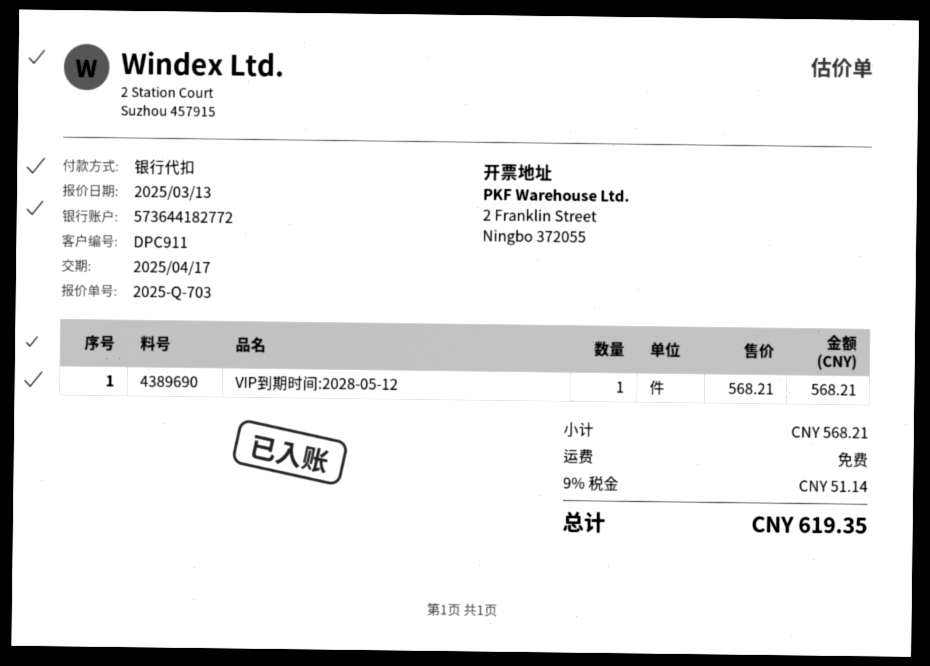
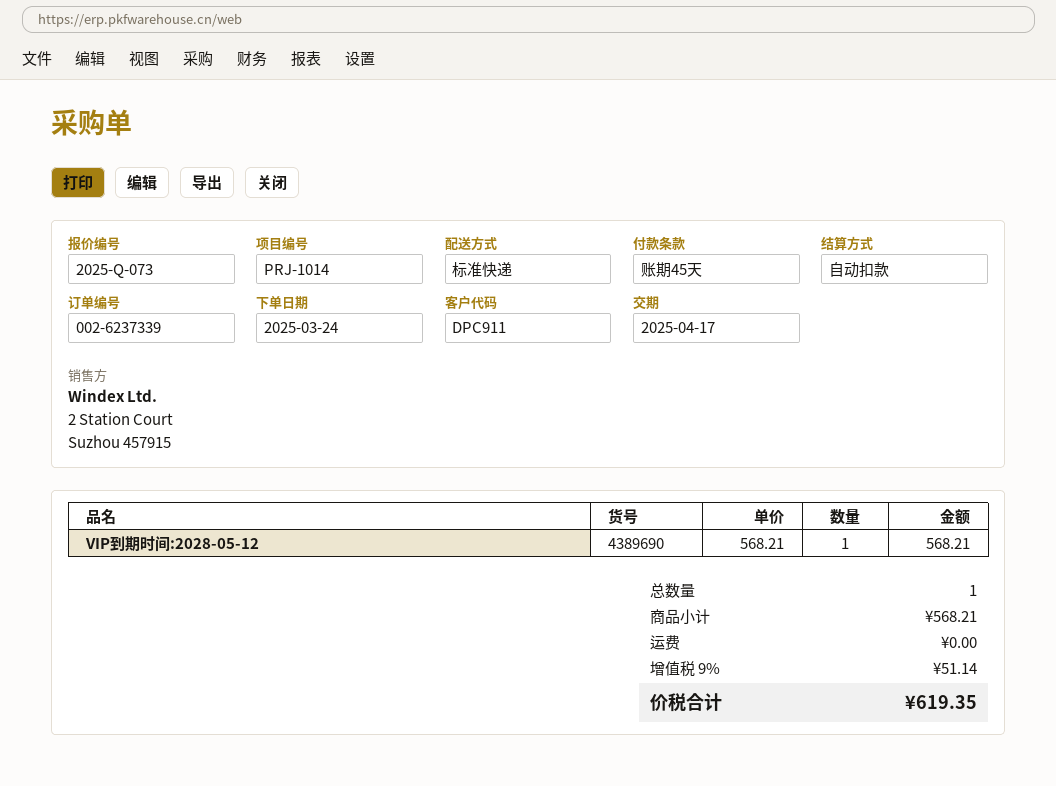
quote number: 2025-Q-703 -> 2025-Q-073

